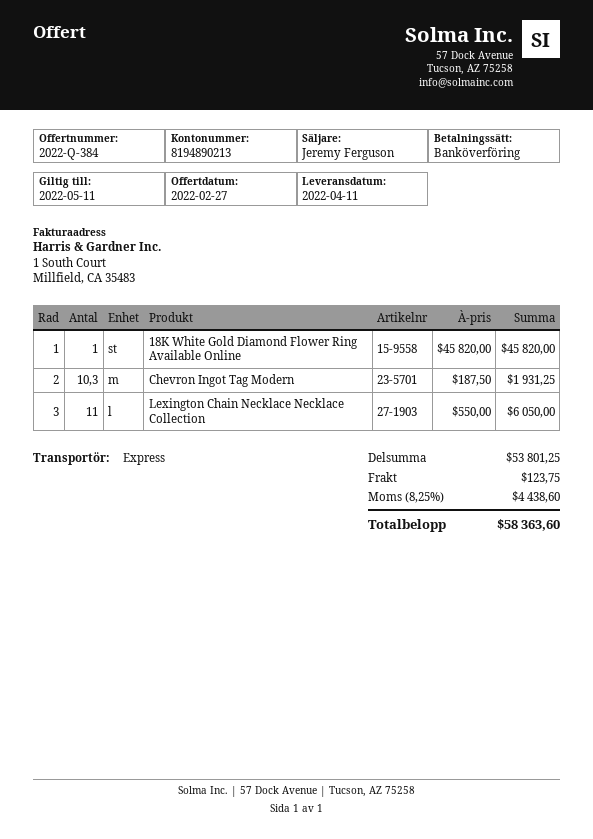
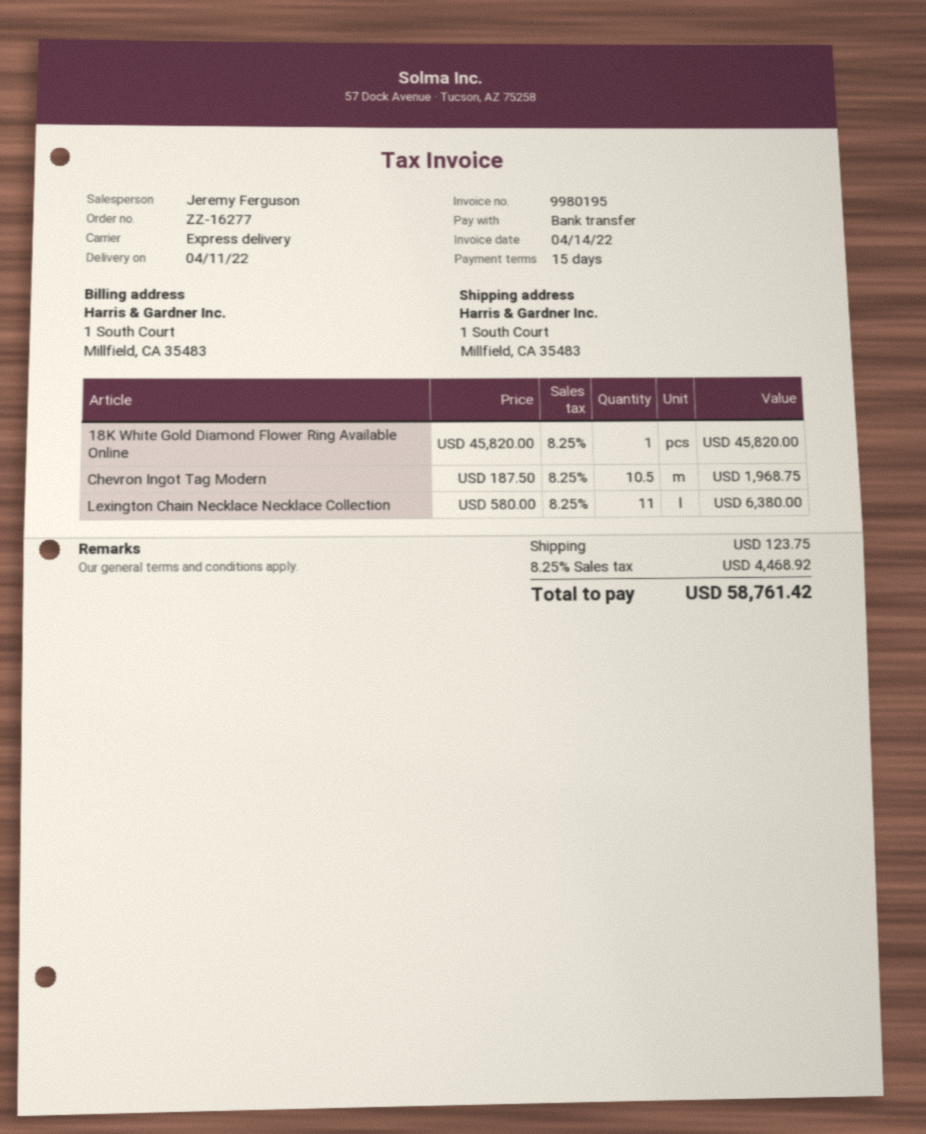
Chevron Ingot Tag Modern: 10.3 x 187.50 = 1931.25 -> 10.5 x 187.50 = 1968.75
Lexington Chain Necklace Necklace Collection: 11 x 550.00 = 6050.00 -> 11 x 580.00 = 6380.00
tax: 8.25% = 4438.60 -> 8.25% = 4468.92
total: 58363.60 -> 58761.42

